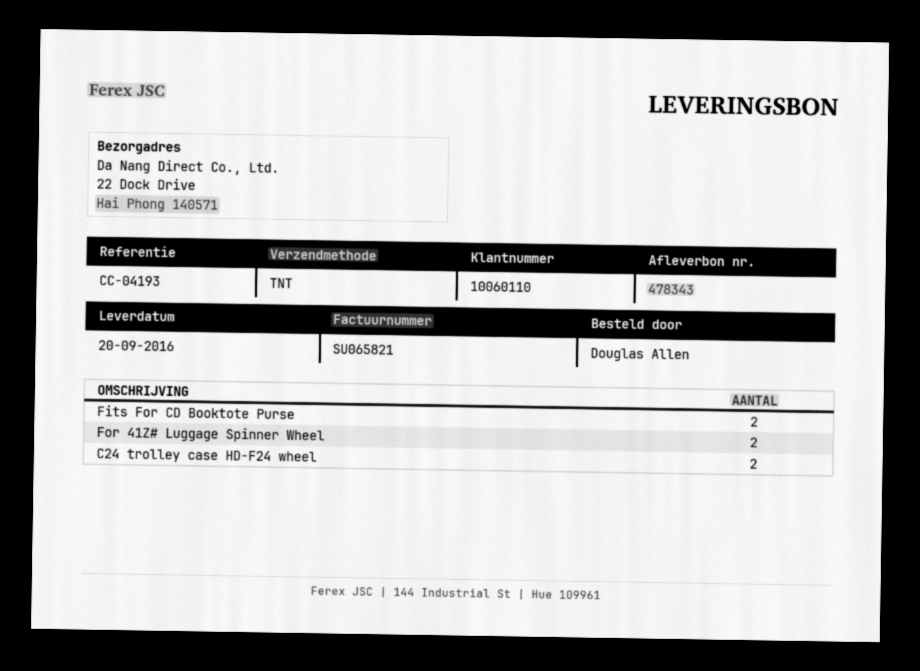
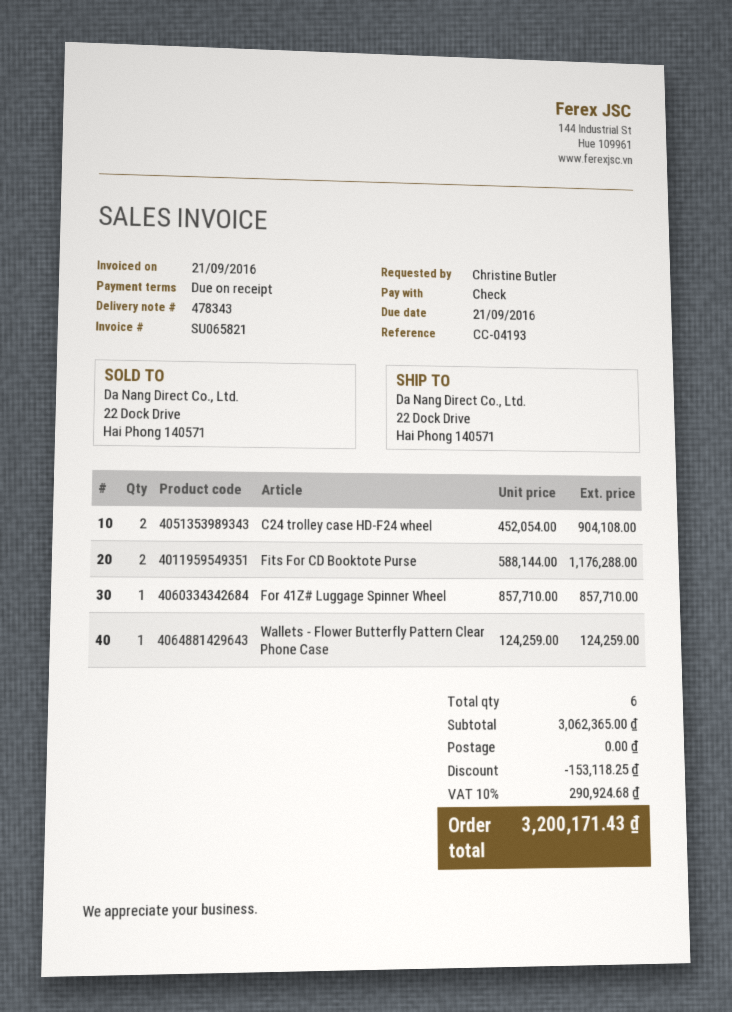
ordered by: Douglas Allen -> Christine Butler
For 41Z# Luggage Spinner Wheel: 2 -> 1
Wallets - Flower Butterfly Pattern Clear Phone Case: none -> 1

